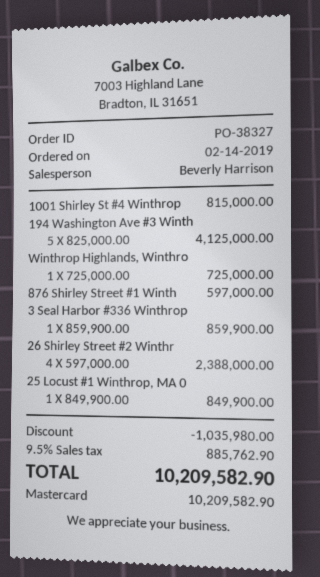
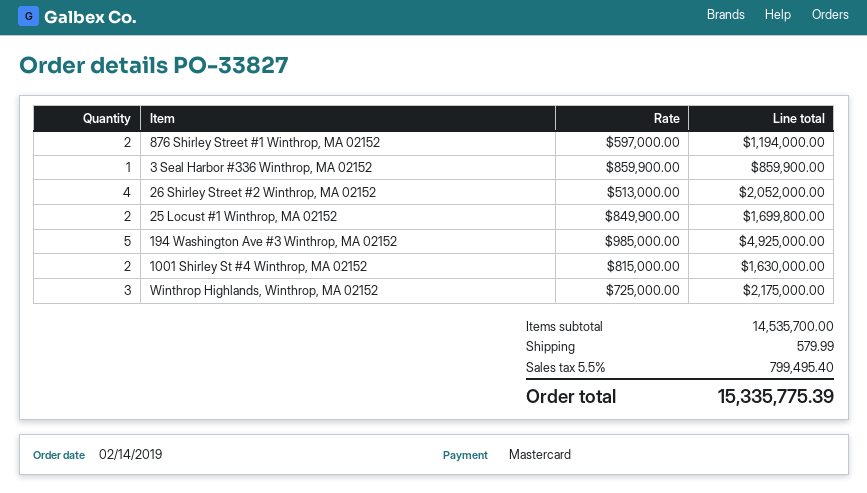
order number: PO-38327 -> PO-33827
1001 Shirley St #4 Winthrop: 1 x 815000.00 = 815000.00 -> 2 x 815000.00 = 1630000.00
194 Washington Ave #3 Winth: 5 x 825000.00 = 4125000.00 -> 5 x 985000.00 = 4925000.00
Winthrop Highlands, Winthro: 1 x 725000.00 = 725000.00 -> 3 x 725000.00 = 2175000.00
876 Shirley Street #1 Winth: 1 x 597000.00 = 597000.00 -> 2 x 597000.00 = 1194000.00
26 Shirley Street #2 Winthr: 4 x 597000.00 = 2388000.00 -> 4 x 513000.00 = 2052000.00
25 Locust #1 Winthrop, MA 0: 1 x 849900.00 = 849900.00 -> 2 x 849900.00 = 1699800.00
discount: 1035980.00 -> none
shipping: none -> 579.99
tax: 9.5% = 885762.90 -> 5.5% = 799495.40
total: 10209582.90 -> 15335775.39

